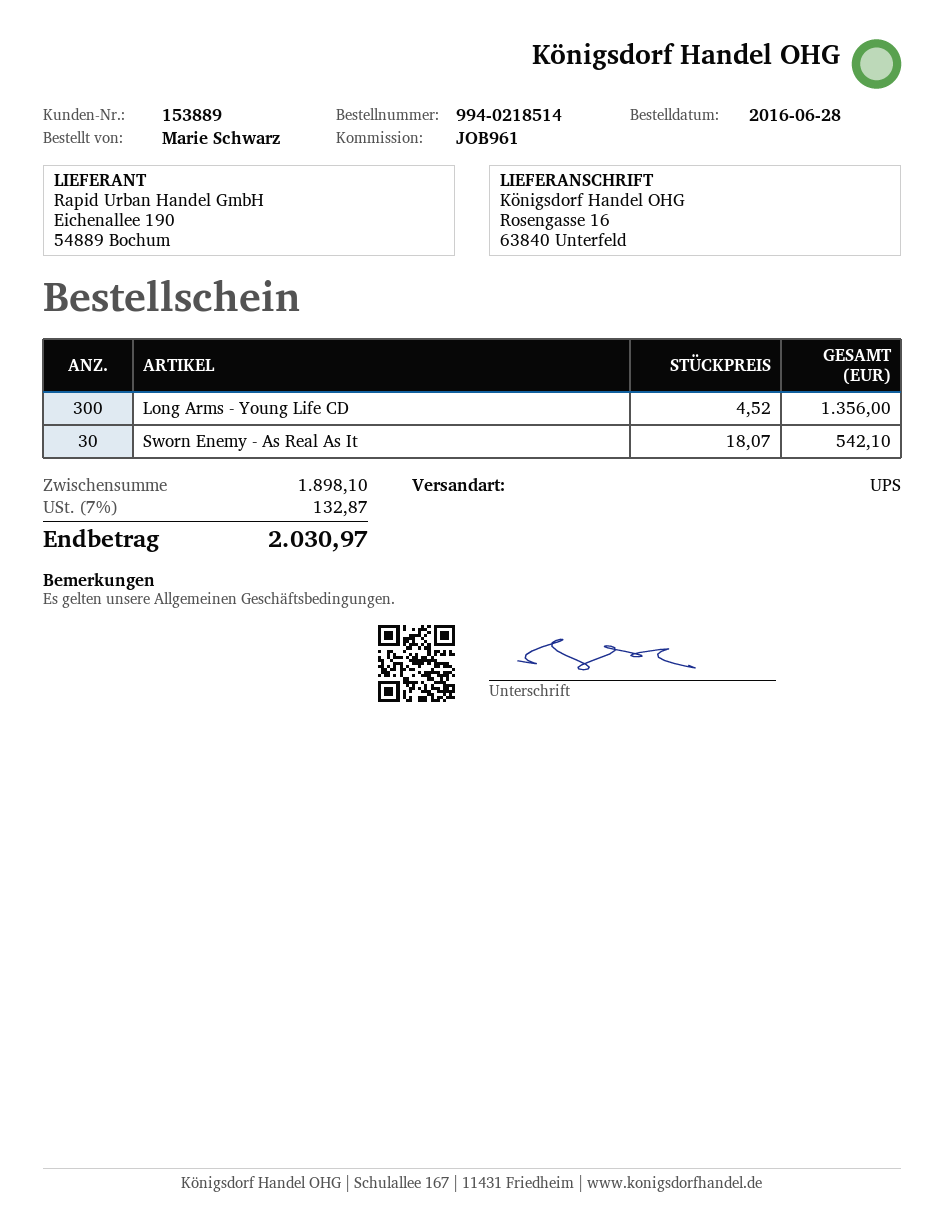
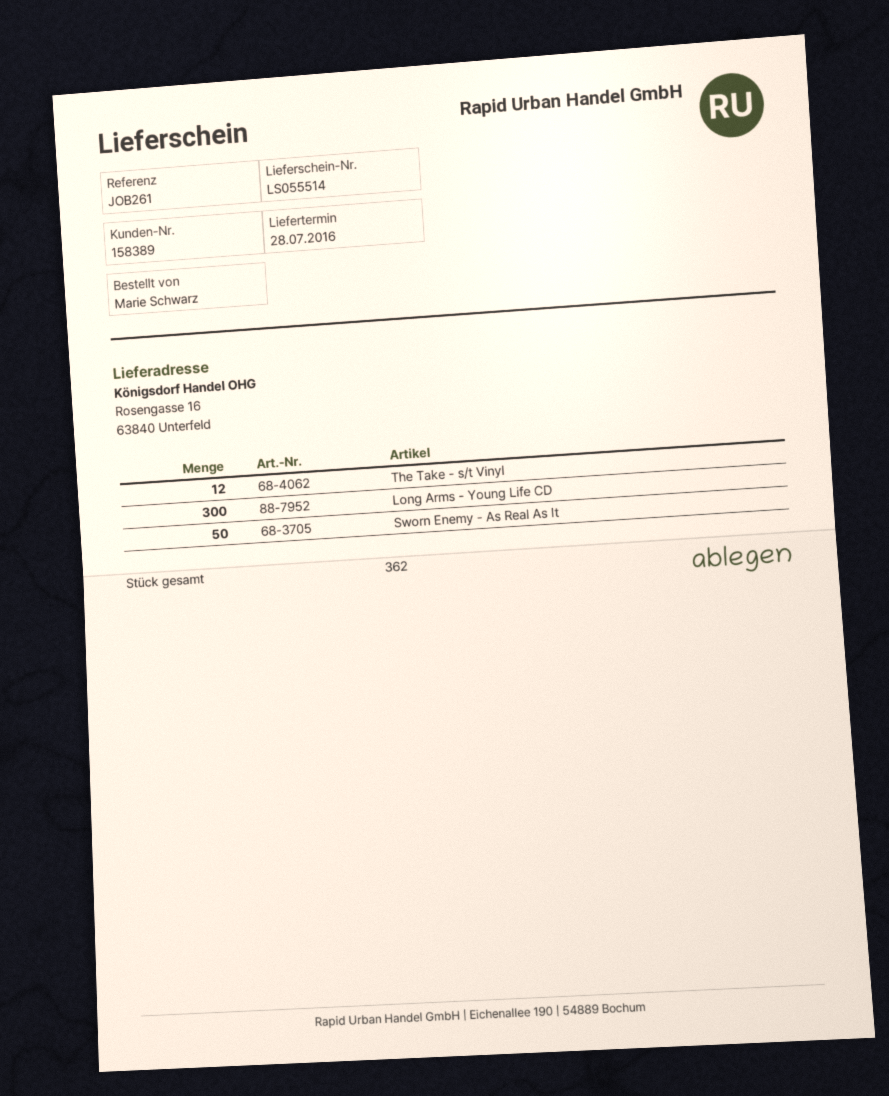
customer number: 153889 -> 158389
reference: JOB961 -> JOB261
Sworn Enemy - As Real As It: 30 -> 50
The Take - s/t Vinyl: none -> 12

